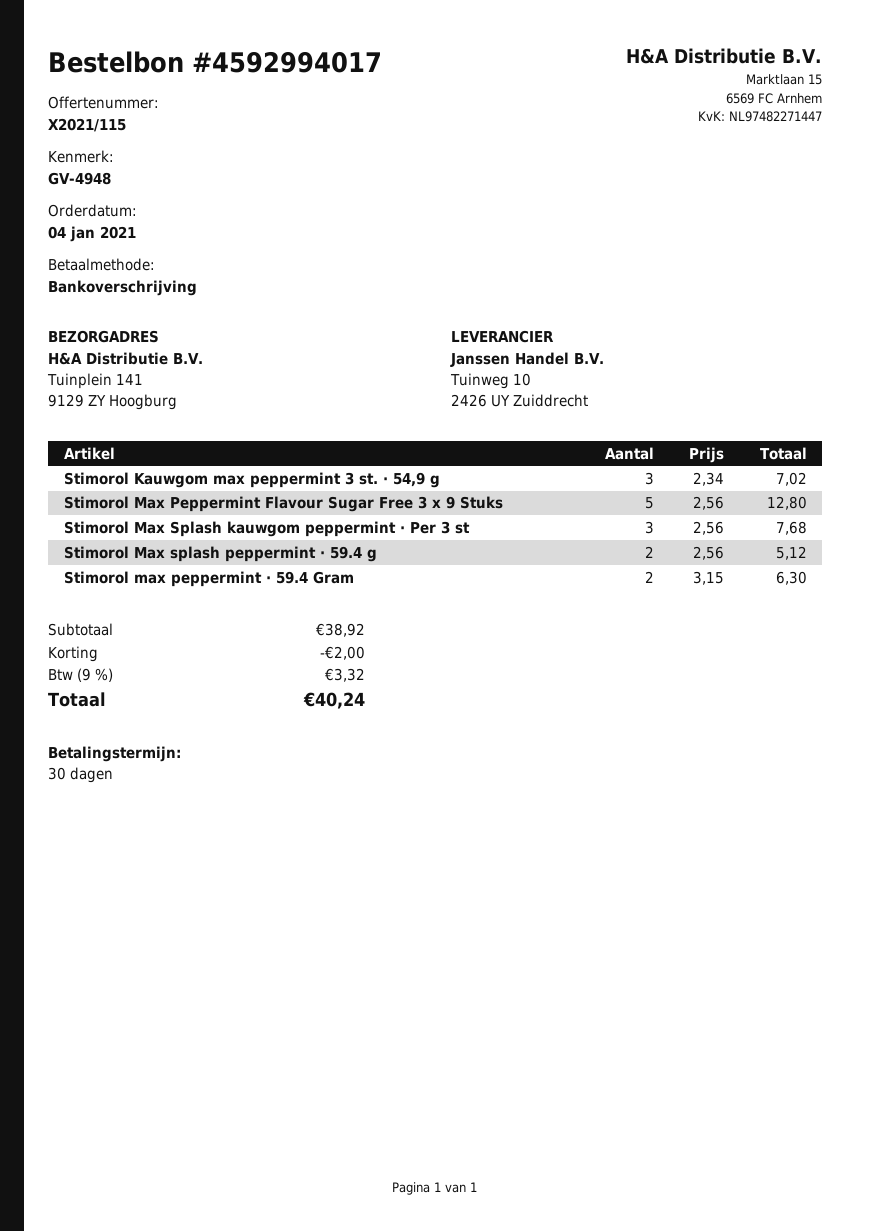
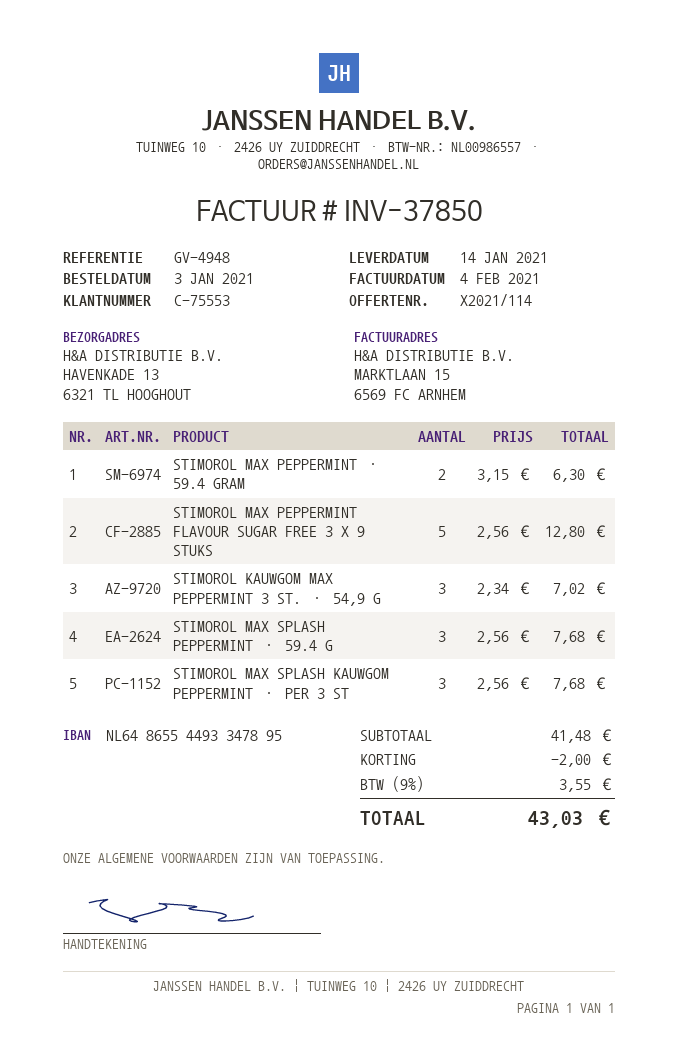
quote number: X2021/115 -> X2021/114
order date: 2021-01-04 -> 2021-01-03
ship to: Tuinplein 141, 9129 ZY Hoogburg -> HAVENKADE 13, 6321 TL HOOGHOUT
Stimorol Max splash peppermint · 59.4 g: 2 x 2.56 = 5.12 -> 3 x 2.56 = 7.68
subtotal: 38.92 -> 41.48
tax: 9% = 3.32 -> 9% = 3.55
total: 40.24 -> 43.03

